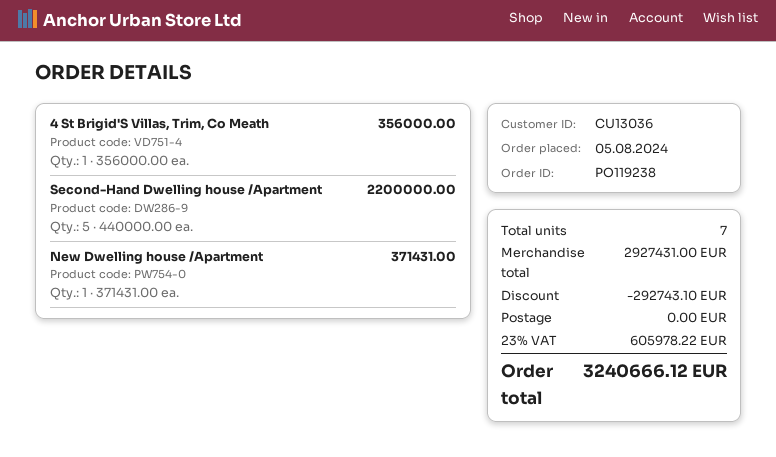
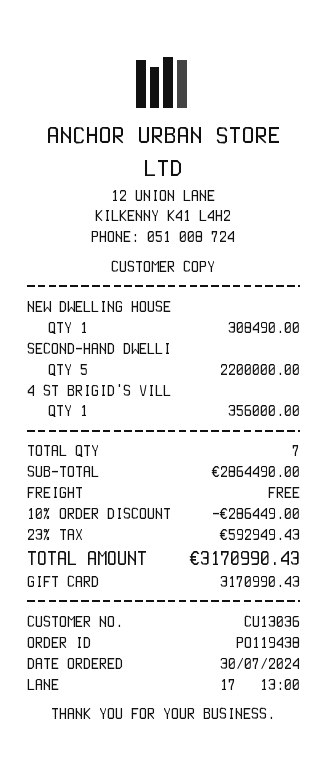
order number: PO119238 -> PO119438
order date: 2024-08-05 -> 2024-07-30
New Dwelling house /Apartment: 1 for 371431.00 -> 1 for 308490.00
subtotal: 2927431.00 -> 2864490.00
discount: 292743.10 -> 286449.00
tax: 23% = 605978.22 -> 23% = 592949.43
total: 3240666.12 -> 3170990.43

